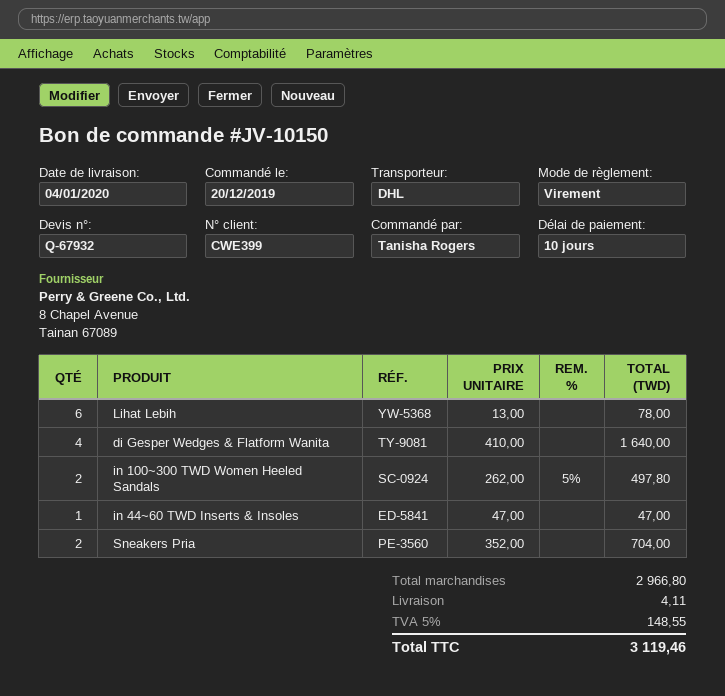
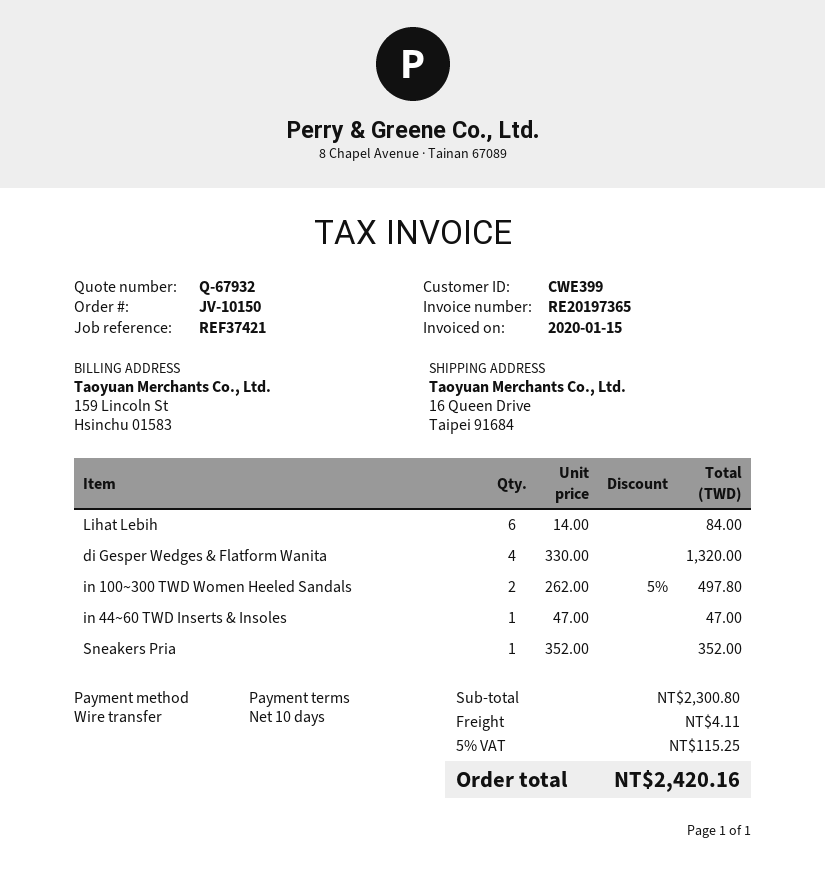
Lihat Lebih: 6 x 13.00 = 78.00 -> 6 x 14.00 = 84.00
di Gesper Wedges & Flatform Wanita: 4 x 410.00 = 1640.00 -> 4 x 330.00 = 1320.00
Sneakers Pria: 2 x 352.00 = 704.00 -> 1 x 352.00 = 352.00
subtotal: 2966.80 -> 2300.80
tax: 5% = 148.55 -> 5% = 115.25
total: 3119.46 -> 2420.16

